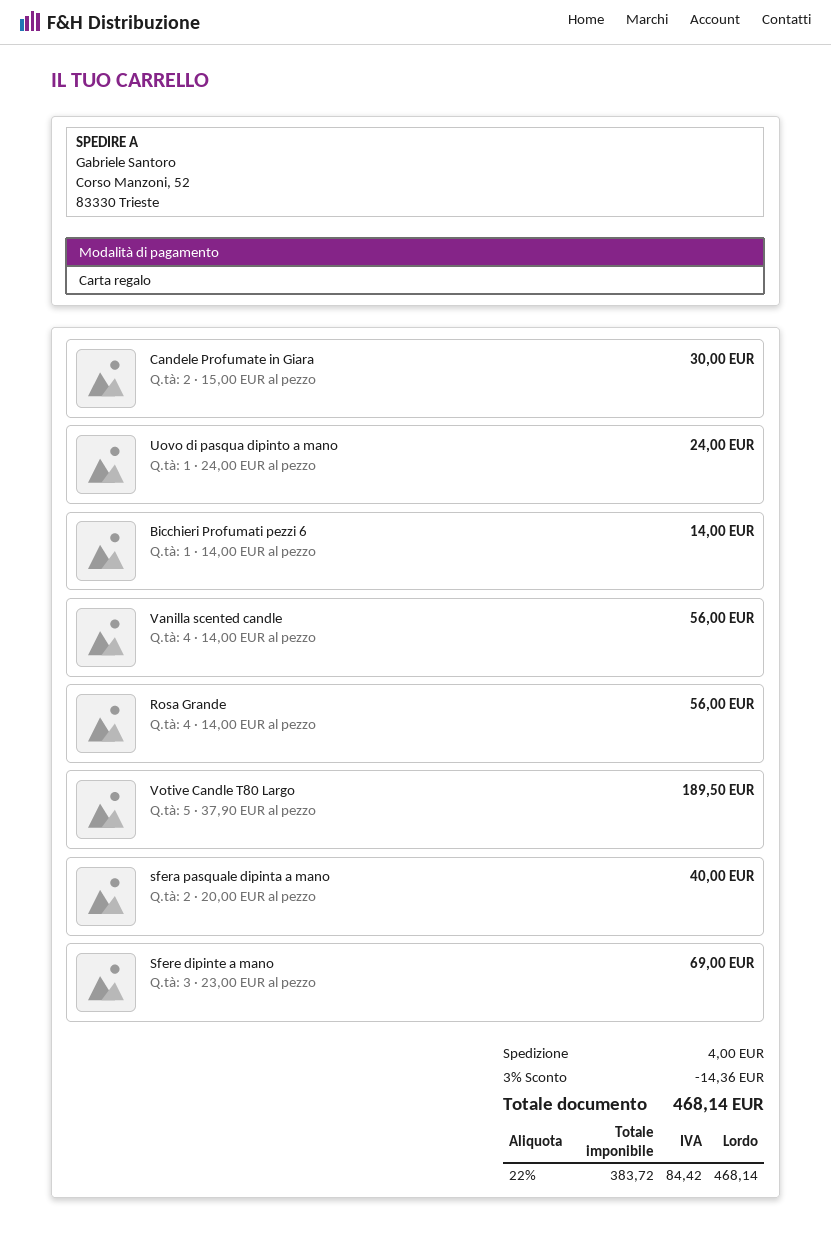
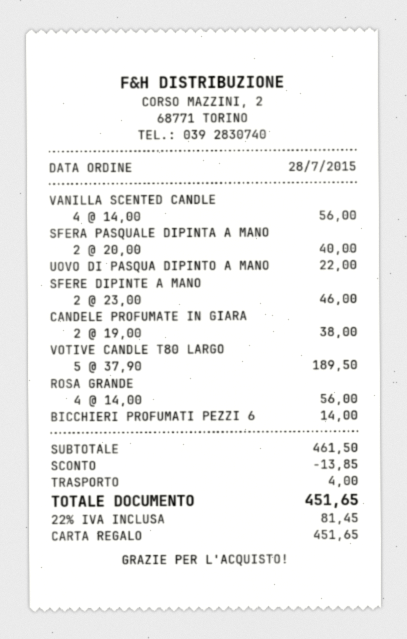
Candele Profumate in Giara: 2 x 15.00 = 30.00 -> 2 x 19.00 = 38.00
Uovo di pasqua dipinto a mano: 1 x 24.00 = 24.00 -> 1 x 22.00 = 22.00
Sfere dipinte a mano: 3 x 23.00 = 69.00 -> 2 x 23.00 = 46.00
discount: 14.36 -> 13.85
tax: 22% = 84.42 -> 22% = 81.45
total: 468.14 -> 451.65

